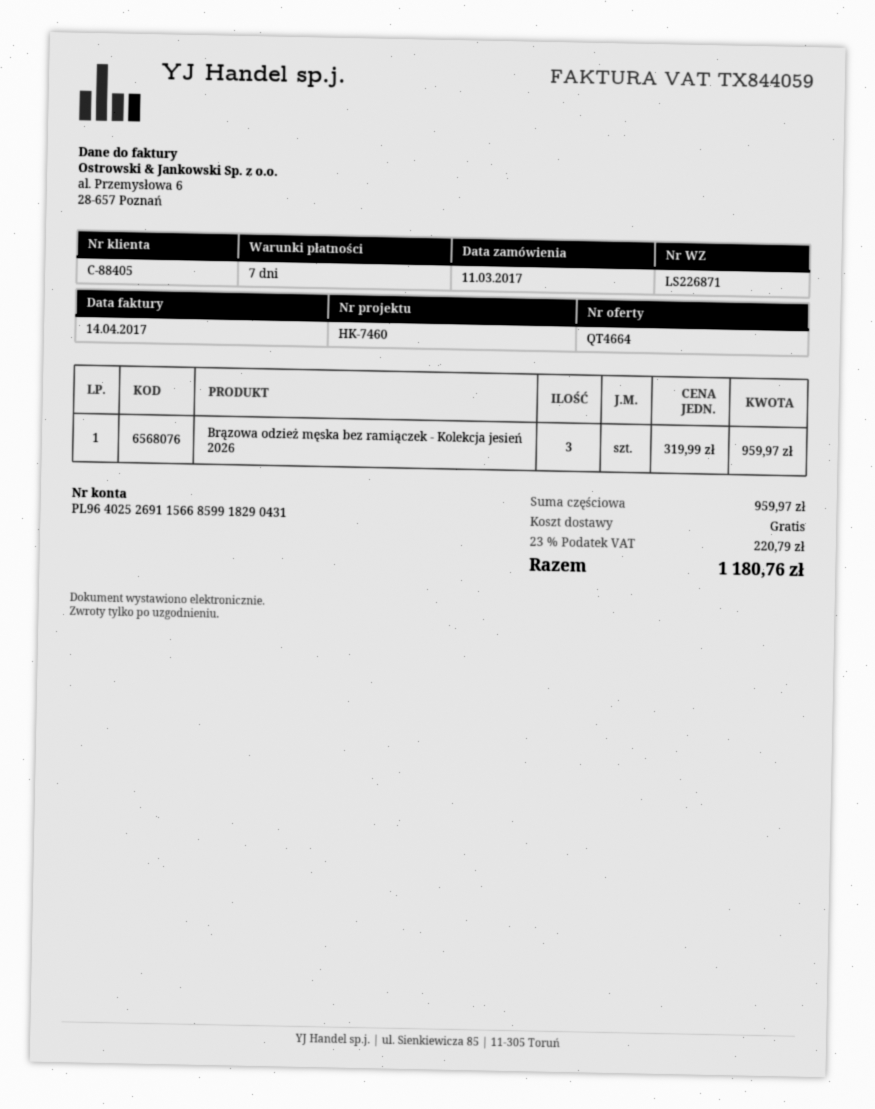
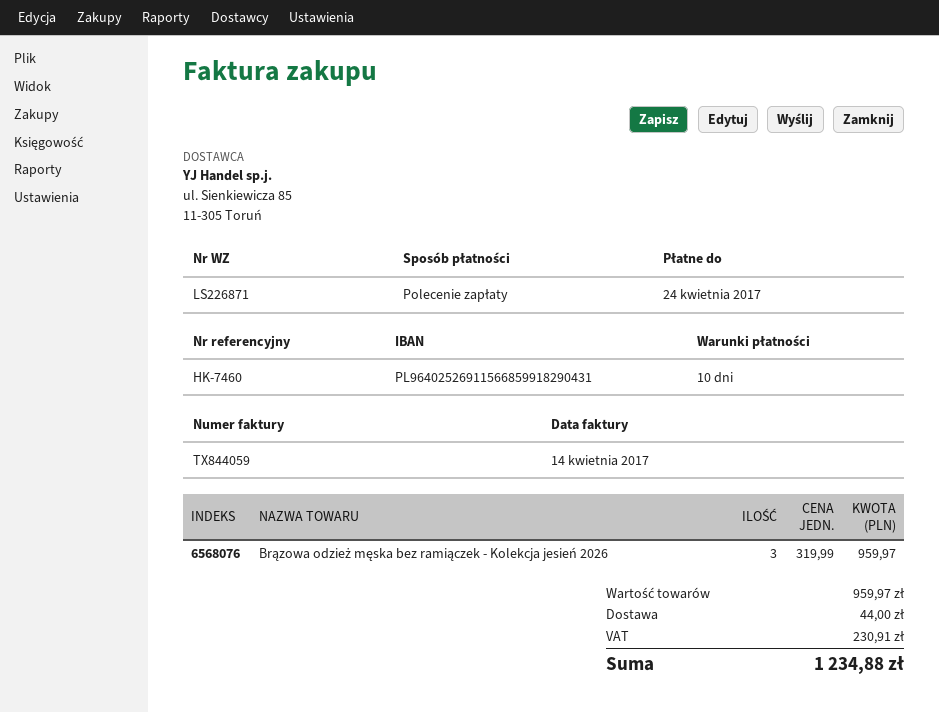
payment terms: 7 days -> 10 days
shipping: 0.00 -> 44.00
tax: 220.79 -> 230.91
total: 1180.76 -> 1234.88

